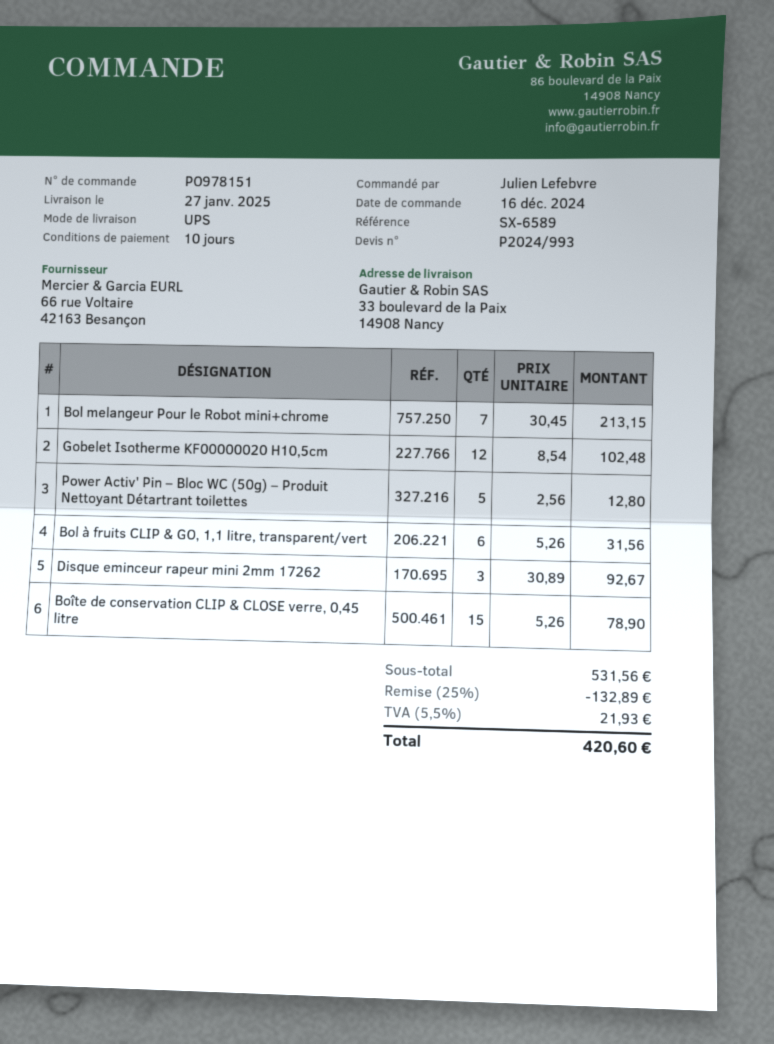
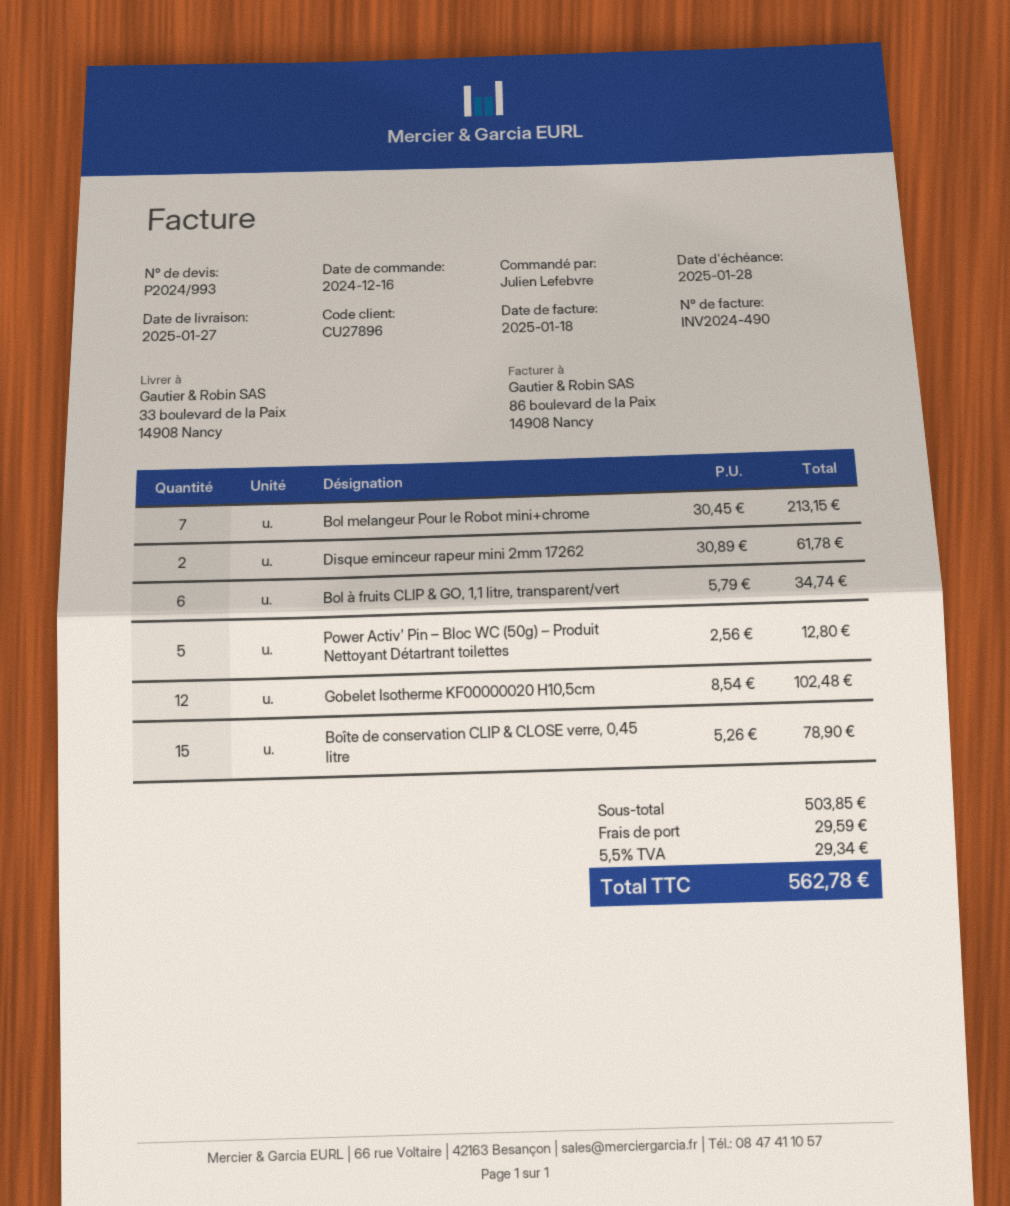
Bol à fruits CLIP & GO, 1,1 litre, transparent/vert: 6 x 5.26 = 31.56 -> 6 x 5.79 = 34.74
Disque eminceur rapeur mini 2mm 17262: 3 x 30.89 = 92.67 -> 2 x 30.89 = 61.78
subtotal: 531.56 -> 503.85
discount: 25% = 132.89 -> none
shipping: none -> 29.59
tax: 5.5% = 21.93 -> 5.5% = 29.34
total: 420.60 -> 562.78

